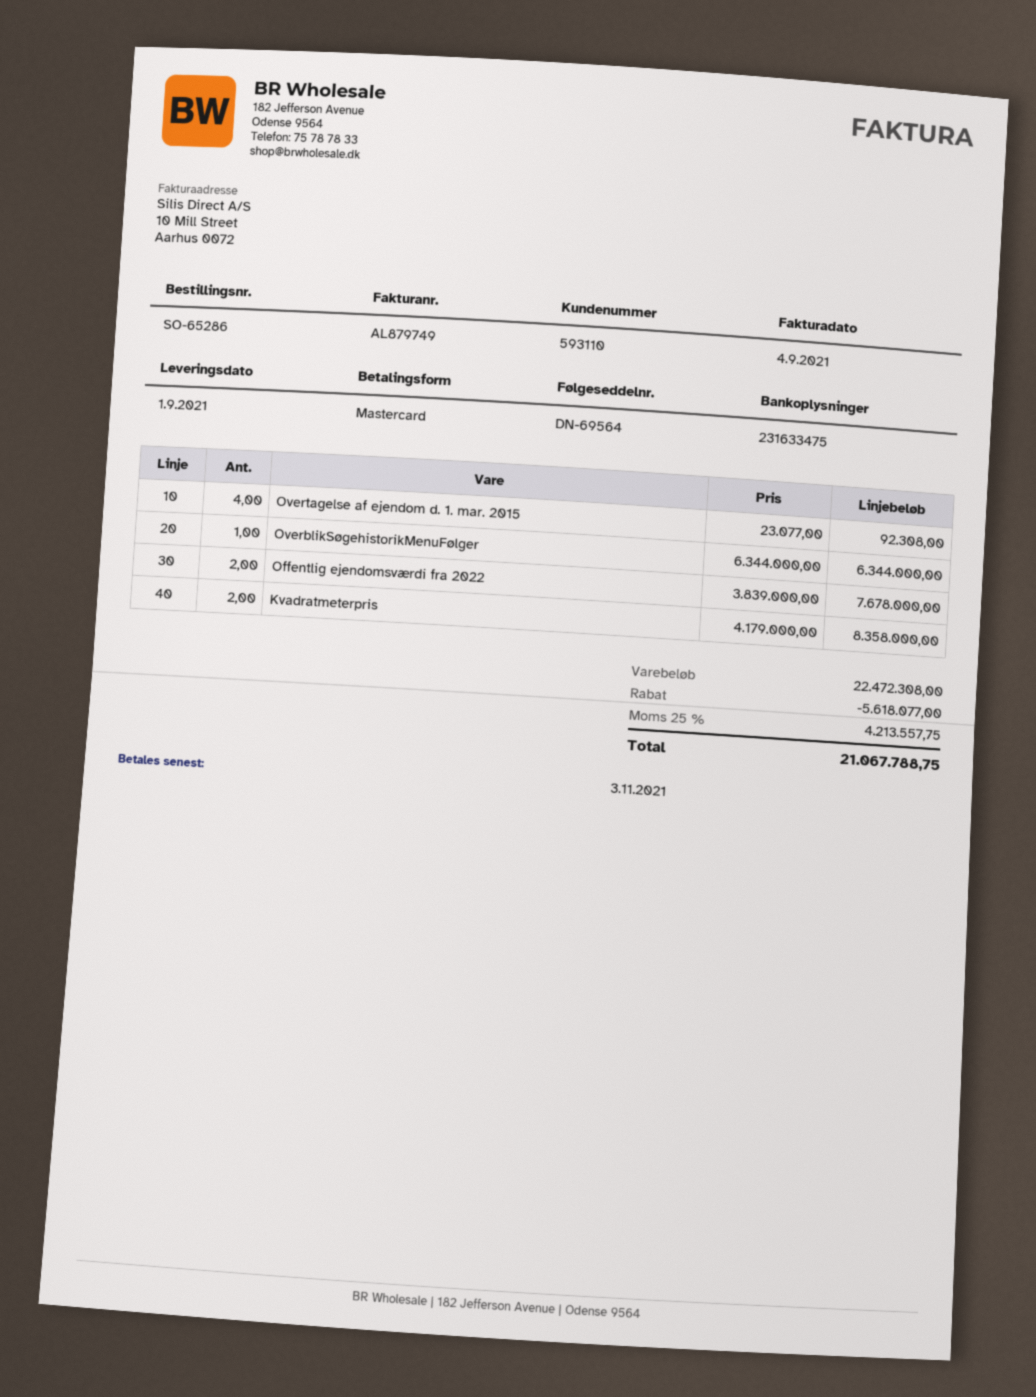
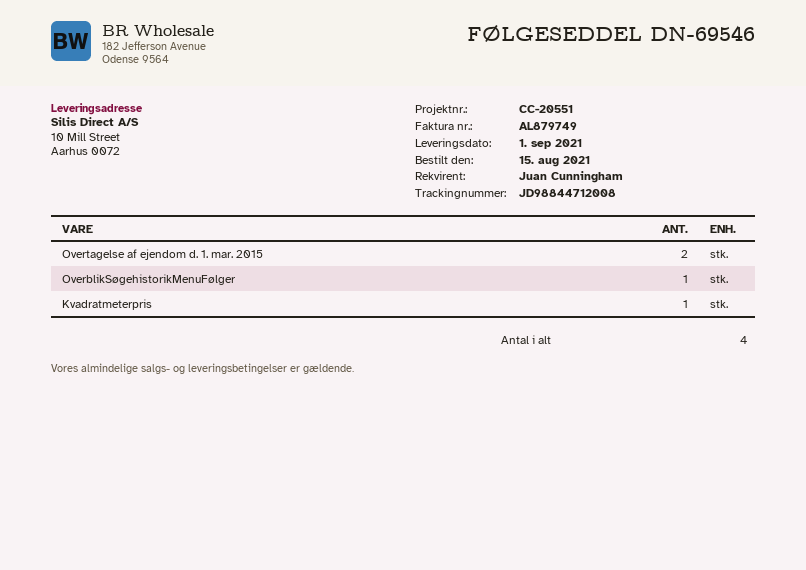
delivery note number: DN-69564 -> DN-69546
Overtagelse af ejendom d. 1. mar. 2015: 4 -> 2
Offentlig ejendomsværdi fra 2022: 2 -> none
Kvadratmeterpris: 2 -> 1

